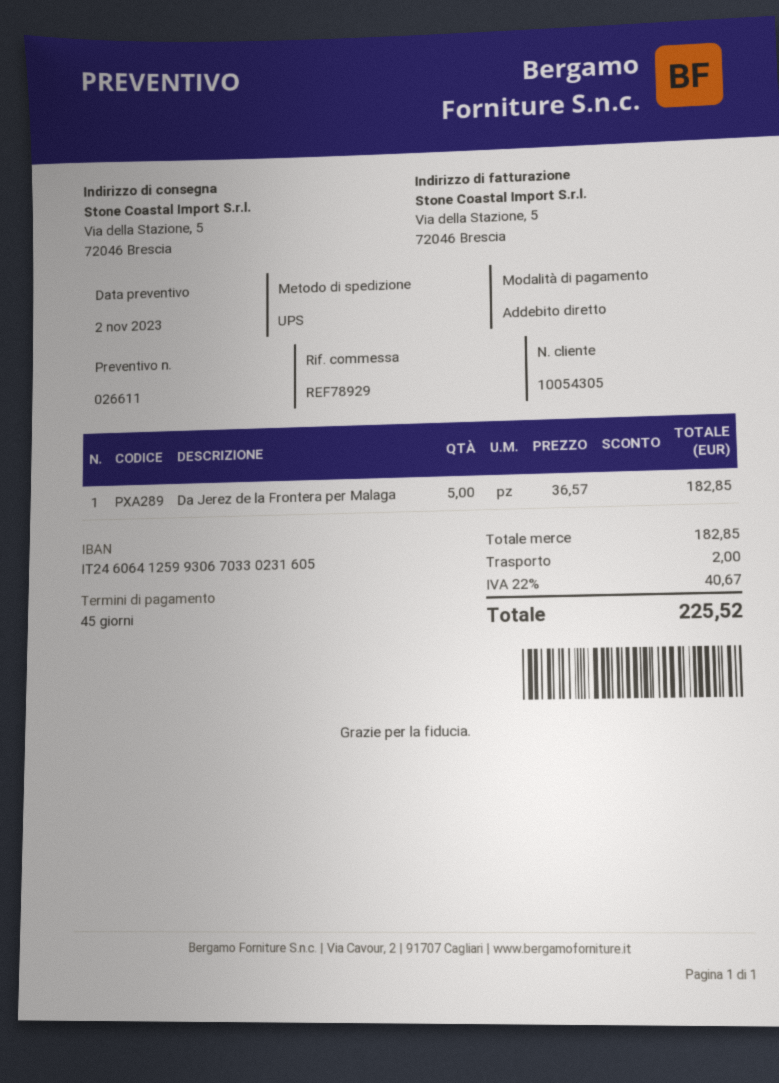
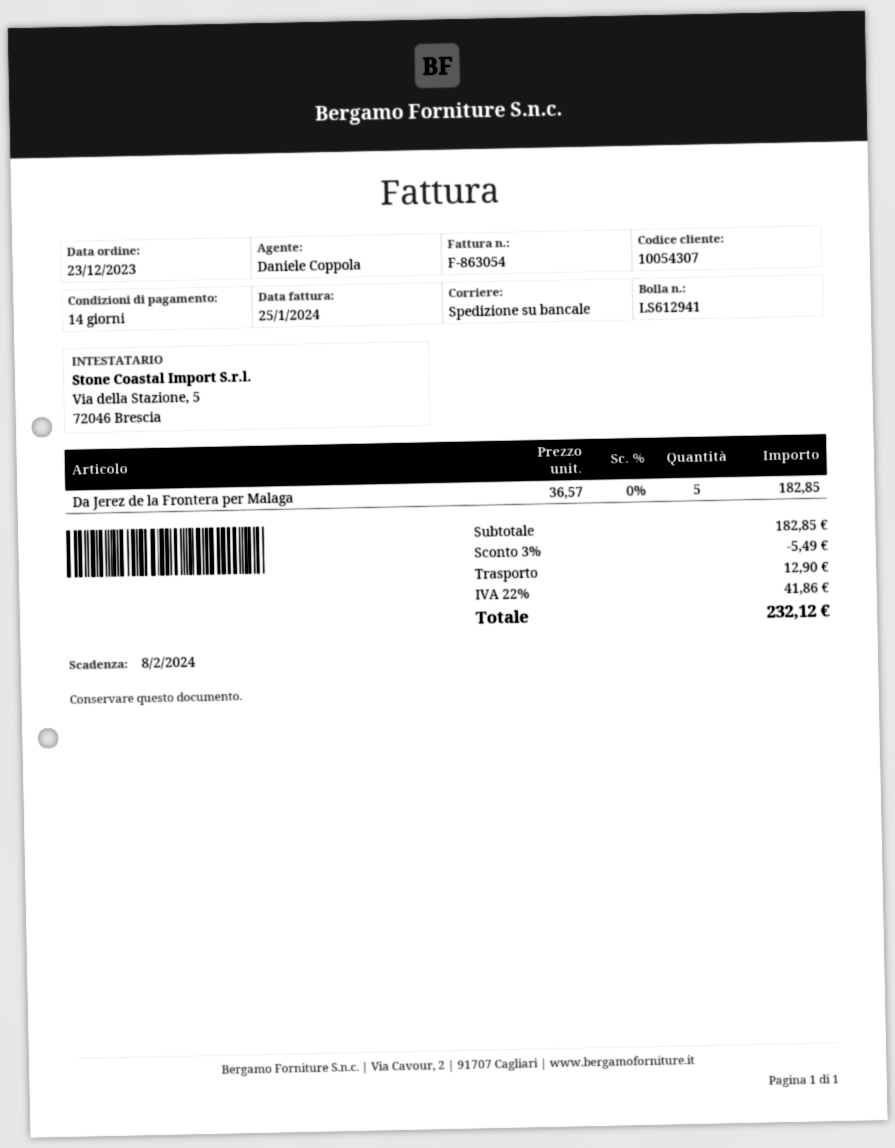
payment terms: 45 days -> 14 days
customer number: 10054305 -> 10054307
shipping method: UPS -> pallet freight
discount: none -> 3% = 5.49
shipping: 2.00 -> 12.90
tax: 22% = 40.67 -> 22% = 41.86
total: 225.52 -> 232.12

